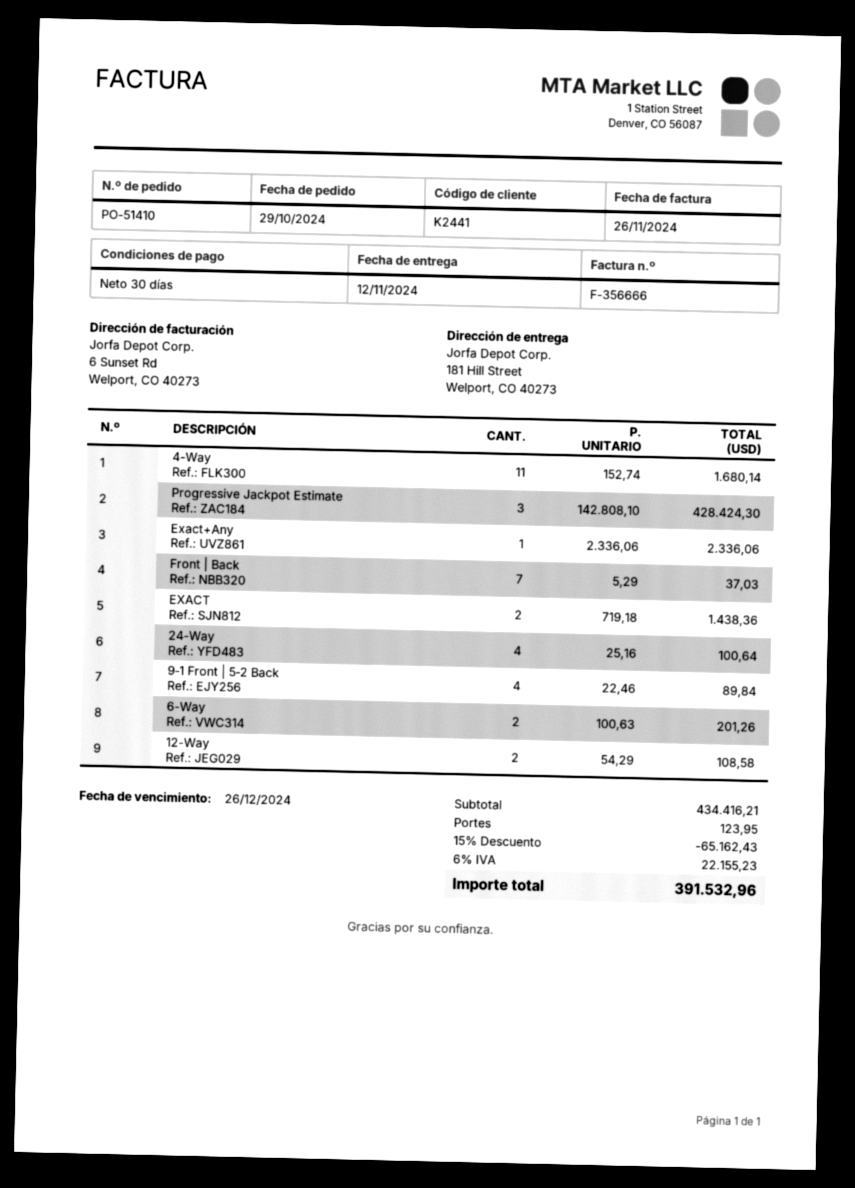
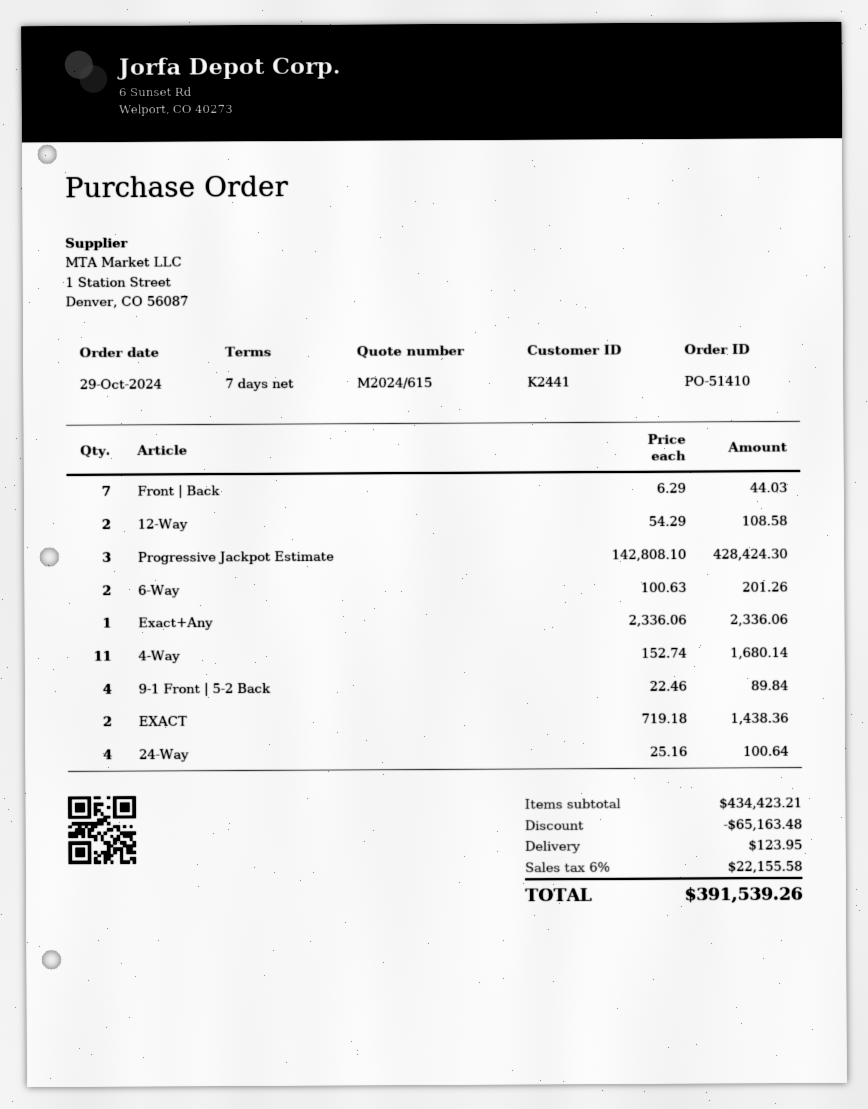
payment terms: 30 days -> 7 days
Front | Back: 7 x 5.29 = 37.03 -> 7 x 6.29 = 44.03
subtotal: 434416.21 -> 434423.21
discount: 65162.43 -> 65163.48
tax: 6% = 22155.23 -> 6% = 22155.58
total: 391532.96 -> 391539.26

